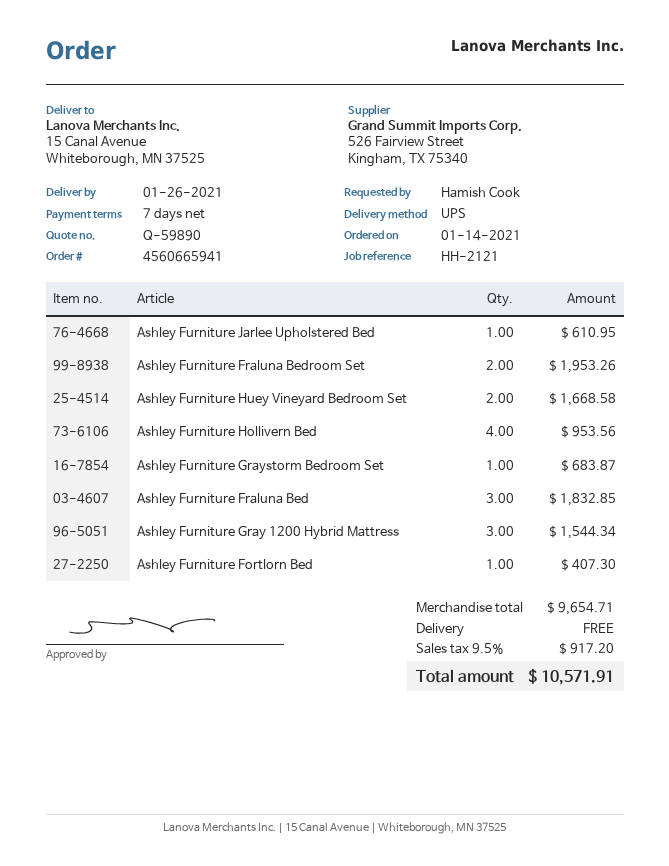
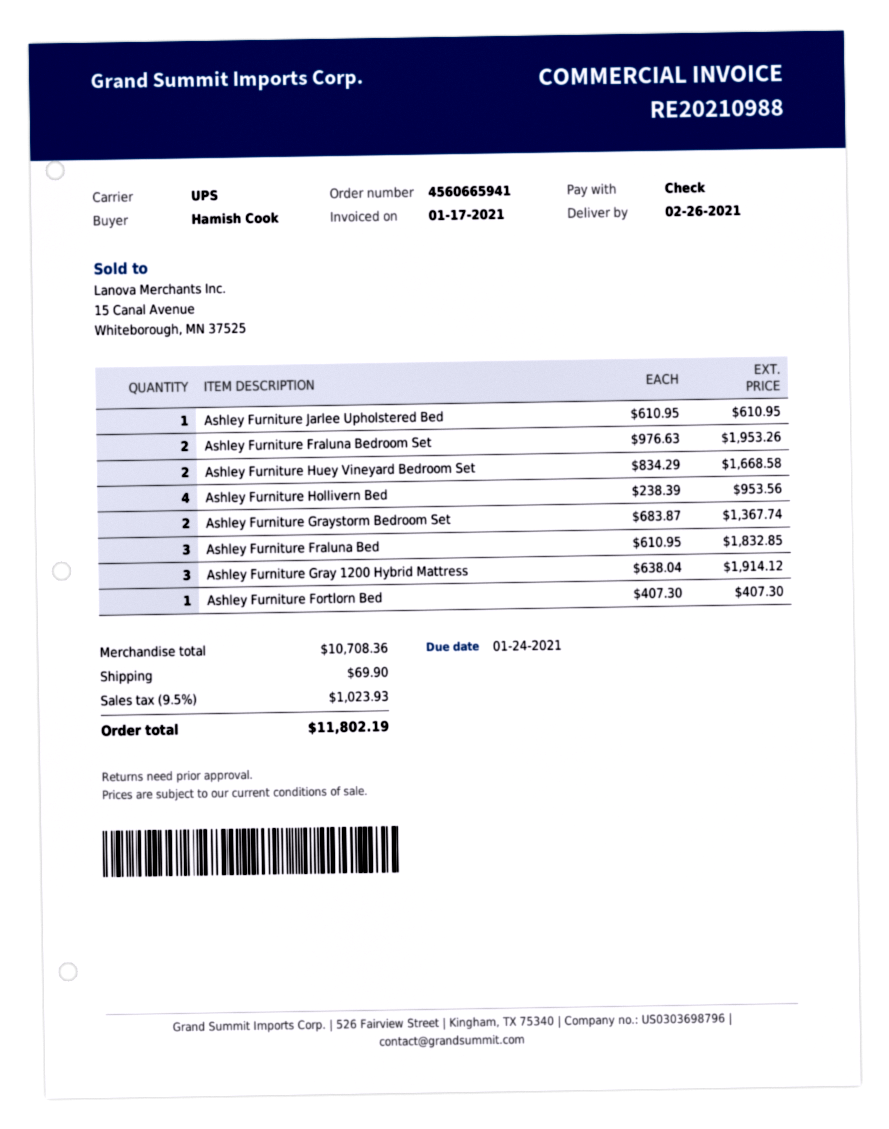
delivery date: 2021-01-26 -> 2021-02-26
Ashley Furniture Graystorm Bedroom Set: 1 for 683.87 -> 2 for 1367.74
Ashley Furniture Gray 1200 Hybrid Mattress: 3 for 1544.34 -> 3 for 1914.12
subtotal: 9654.71 -> 10708.36
shipping: 0.00 -> 69.90
tax: 9.5% = 917.20 -> 9.5% = 1023.93
total: 10571.91 -> 11802.19

